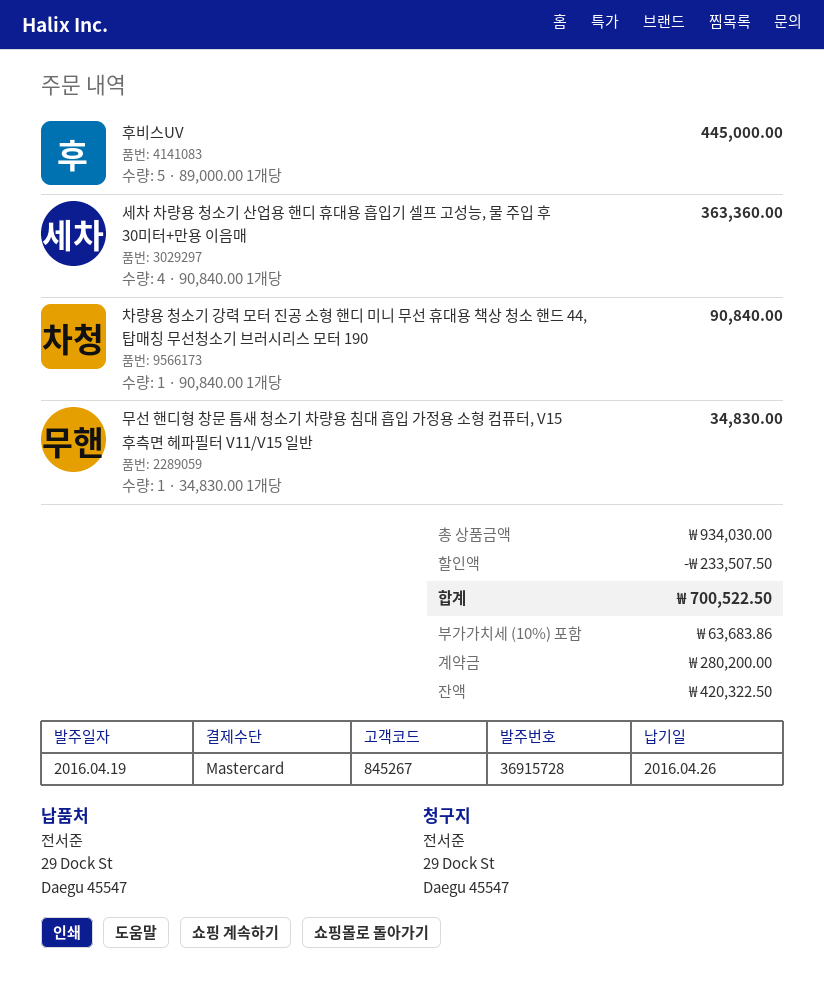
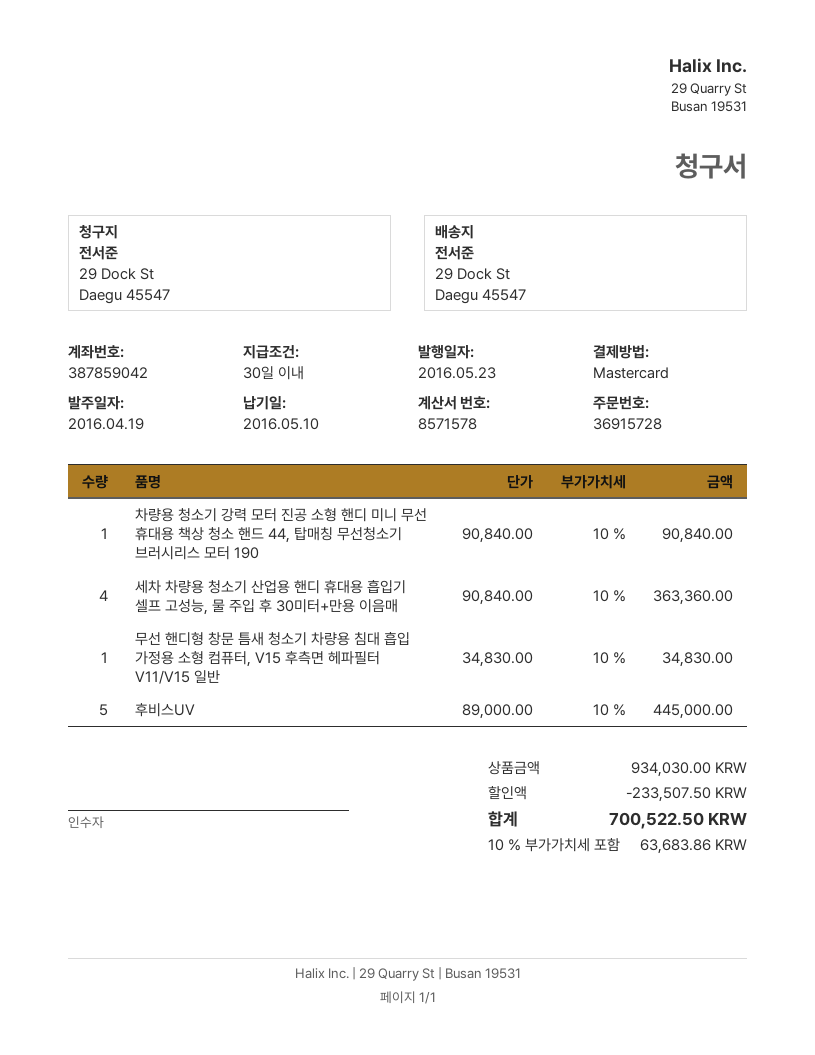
delivery date: 2016-04-26 -> 2016-05-10

